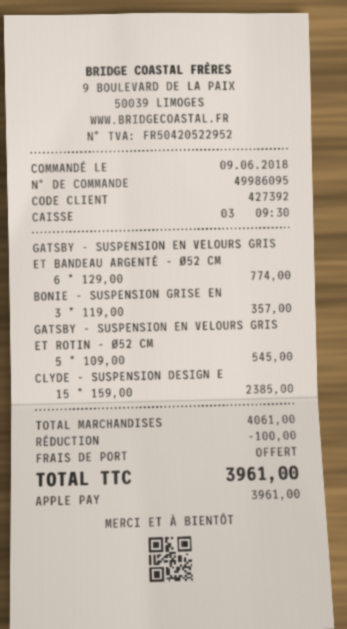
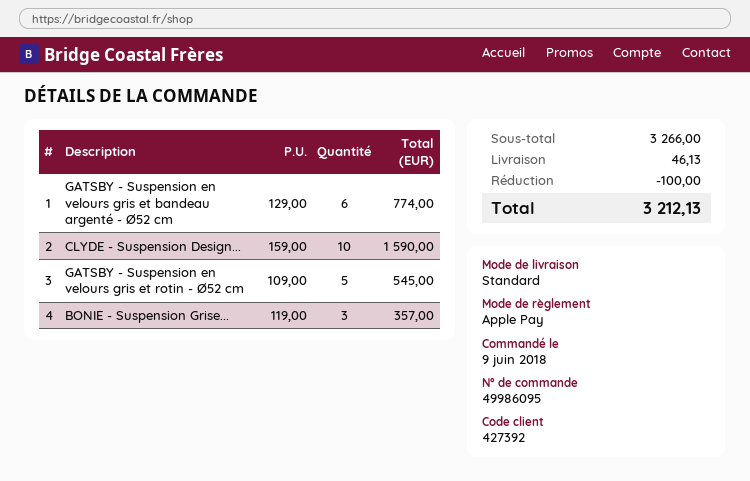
CLYDE - SUSPENSION DESIGN E: 15 x 159.00 = 2385.00 -> 10 x 159.00 = 1590.00
subtotal: 4061.00 -> 3266.00
shipping: 0.00 -> 46.13
total: 3961.00 -> 3212.13

